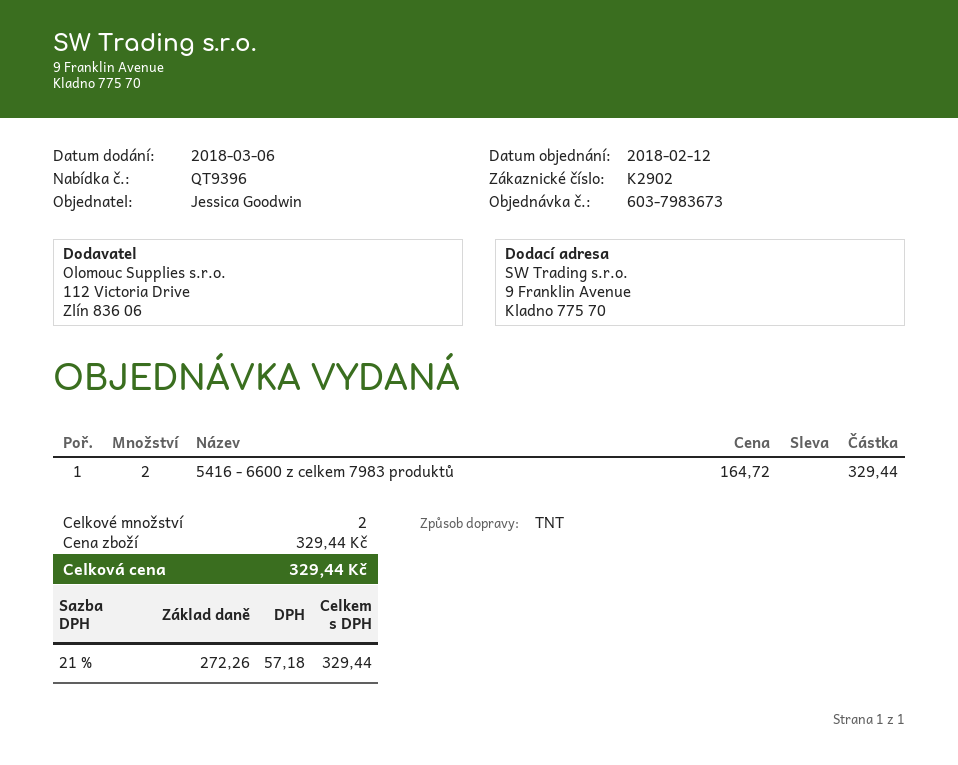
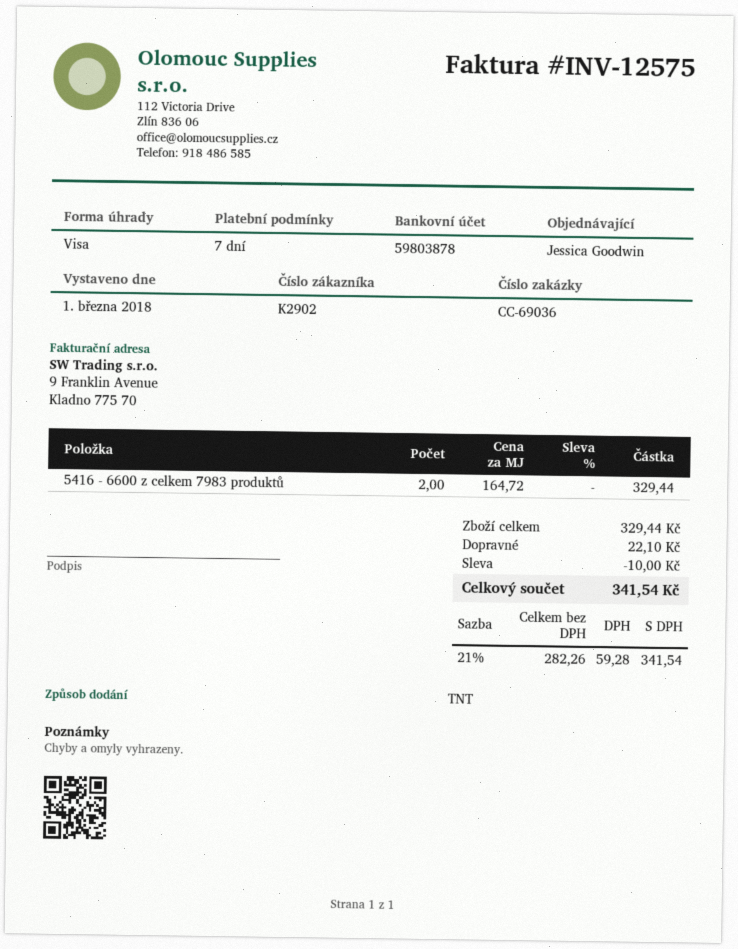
discount: none -> 10.00
shipping: none -> 22.10
net: 272.26 -> 282.26
tax: 21% = 57.18 -> 21% = 59.28
total: 329.44 -> 341.54

